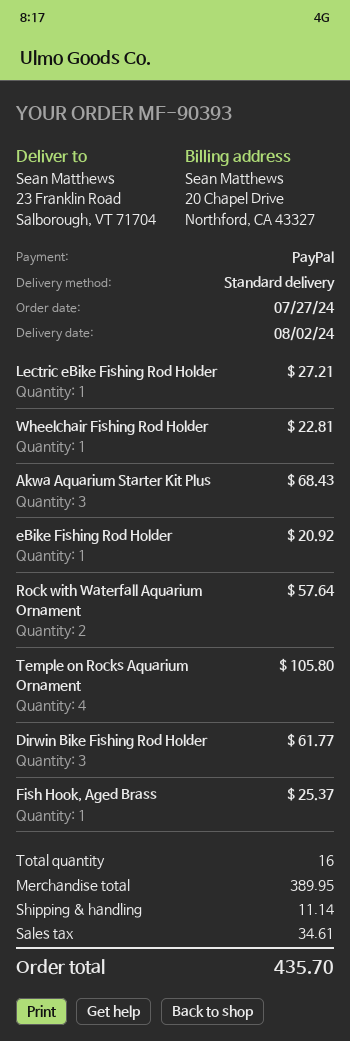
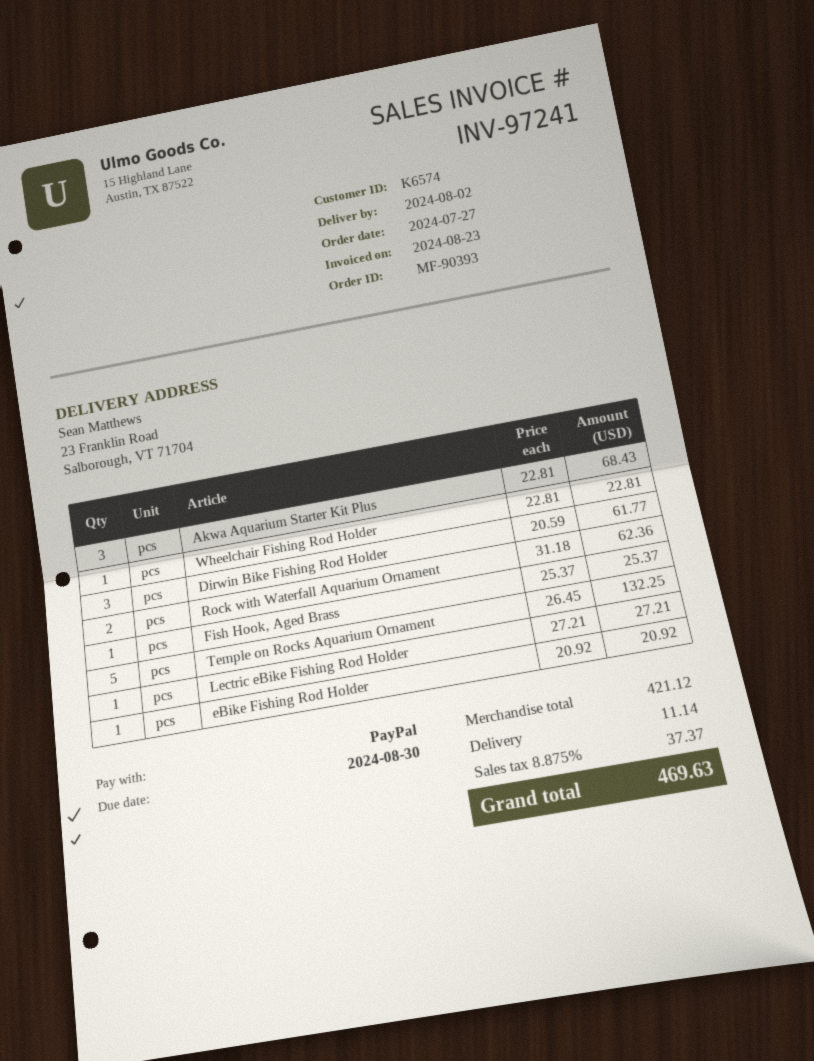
Rock with Waterfall Aquarium Ornament: 2 for 57.64 -> 2 for 62.36
Temple on Rocks Aquarium Ornament: 4 for 105.80 -> 5 for 132.25
subtotal: 389.95 -> 421.12
tax: 34.61 -> 37.37
total: 435.70 -> 469.63

